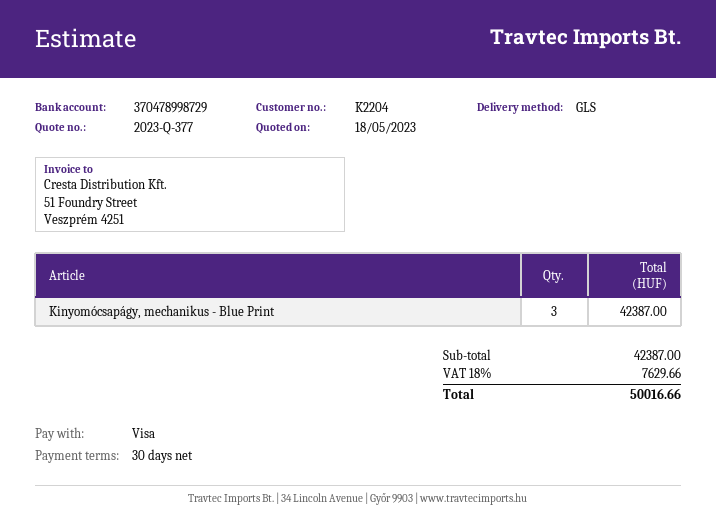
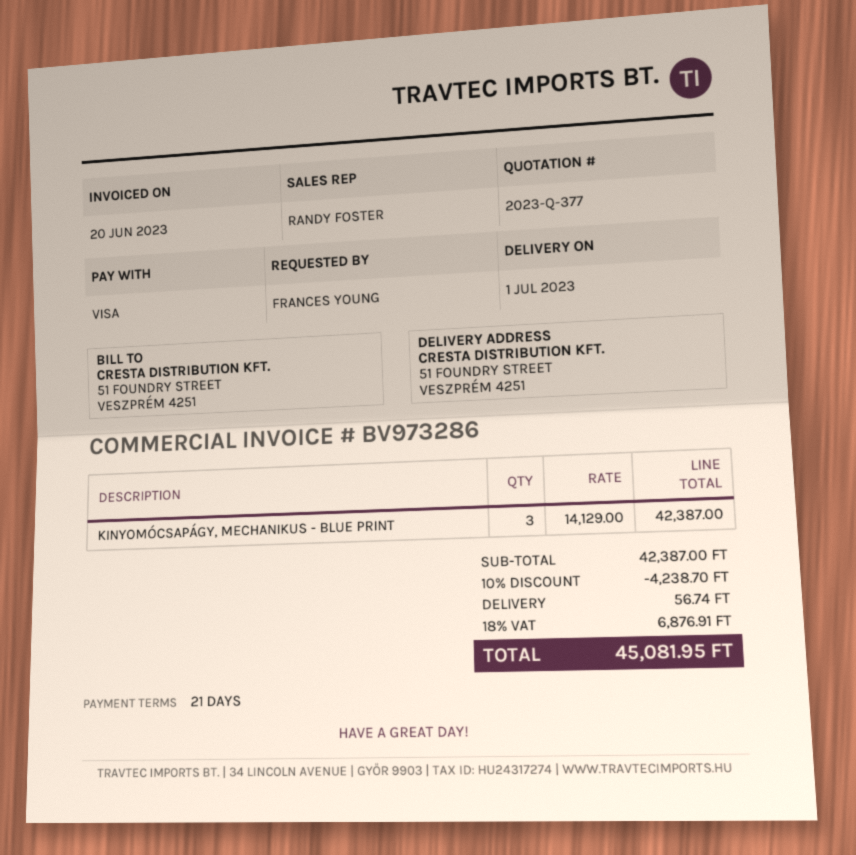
payment terms: 30 days -> 21 days
discount: none -> 10% = 4238.70
shipping: none -> 56.74
tax: 18% = 7629.66 -> 18% = 6876.91
total: 50016.66 -> 45081.95

